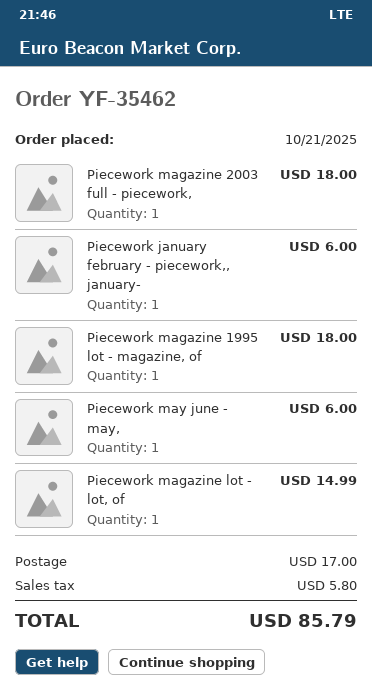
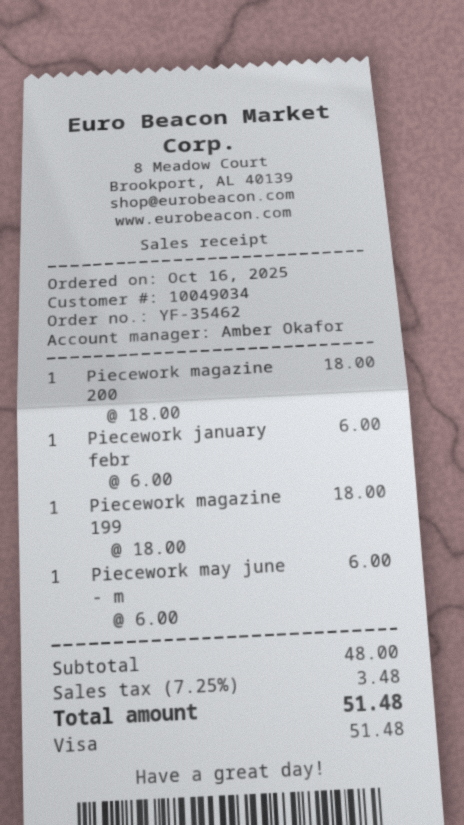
order date: 2025-10-21 -> 2025-10-16
Piecework magazine lot - lot, of: 1 for 14.99 -> none
shipping: 17.00 -> none
tax: 5.80 -> 3.48
total: 85.79 -> 51.48

